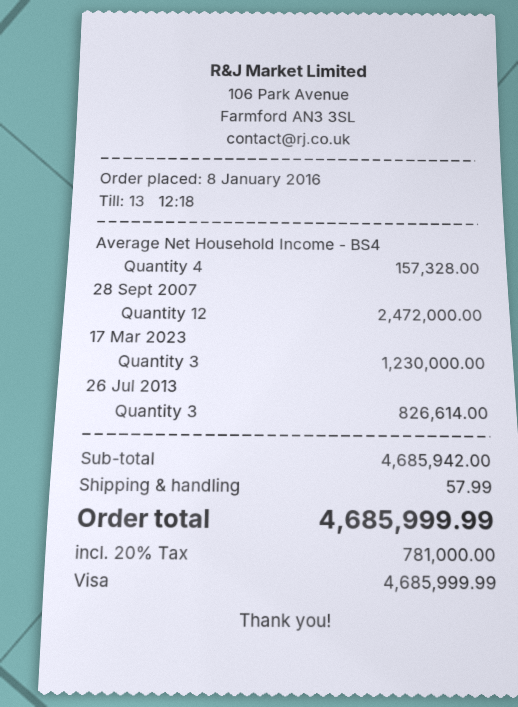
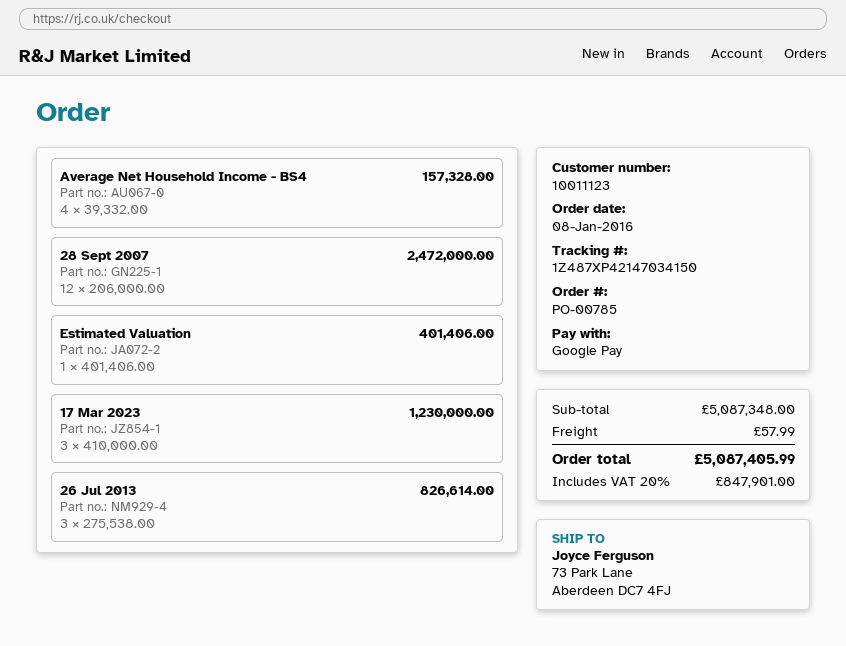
payment method: Visa -> Google Pay
Estimated Valuation: none -> 1 for 401406.00
subtotal: 4685942.00 -> 5087348.00
tax: 20% = 781000.00 -> 20% = 847901.00
total: 4685999.99 -> 5087405.99

